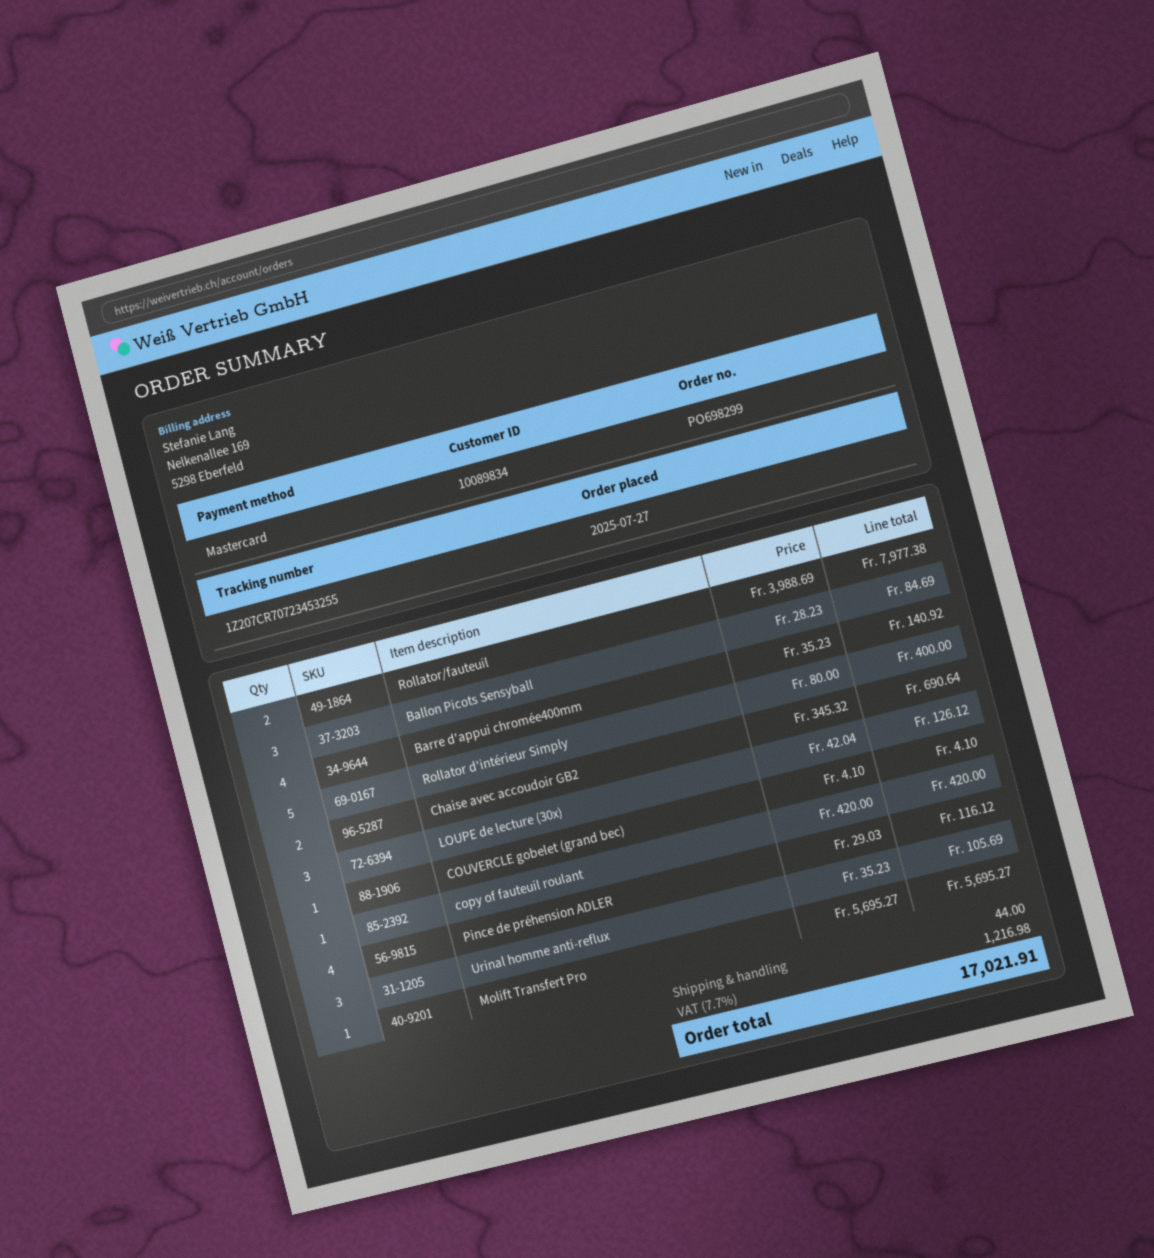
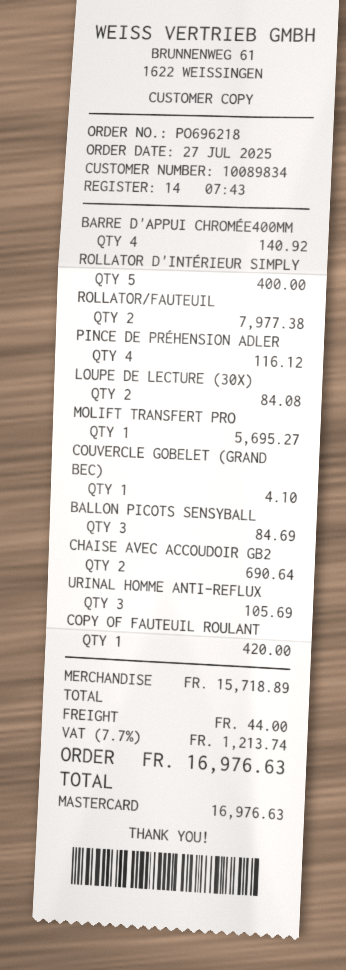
order number: PO698299 -> PO696218
LOUPE de lecture (30x): 3 for 126.12 -> 2 for 84.08
tax: 7.7% = 1216.98 -> 7.7% = 1213.74
total: 17021.91 -> 16976.63

